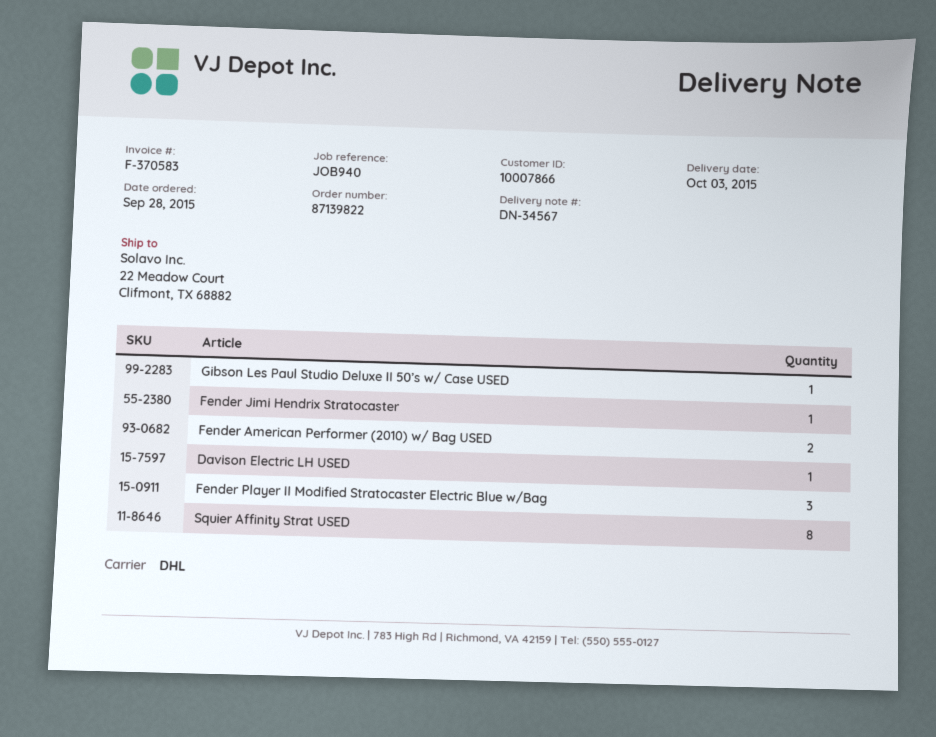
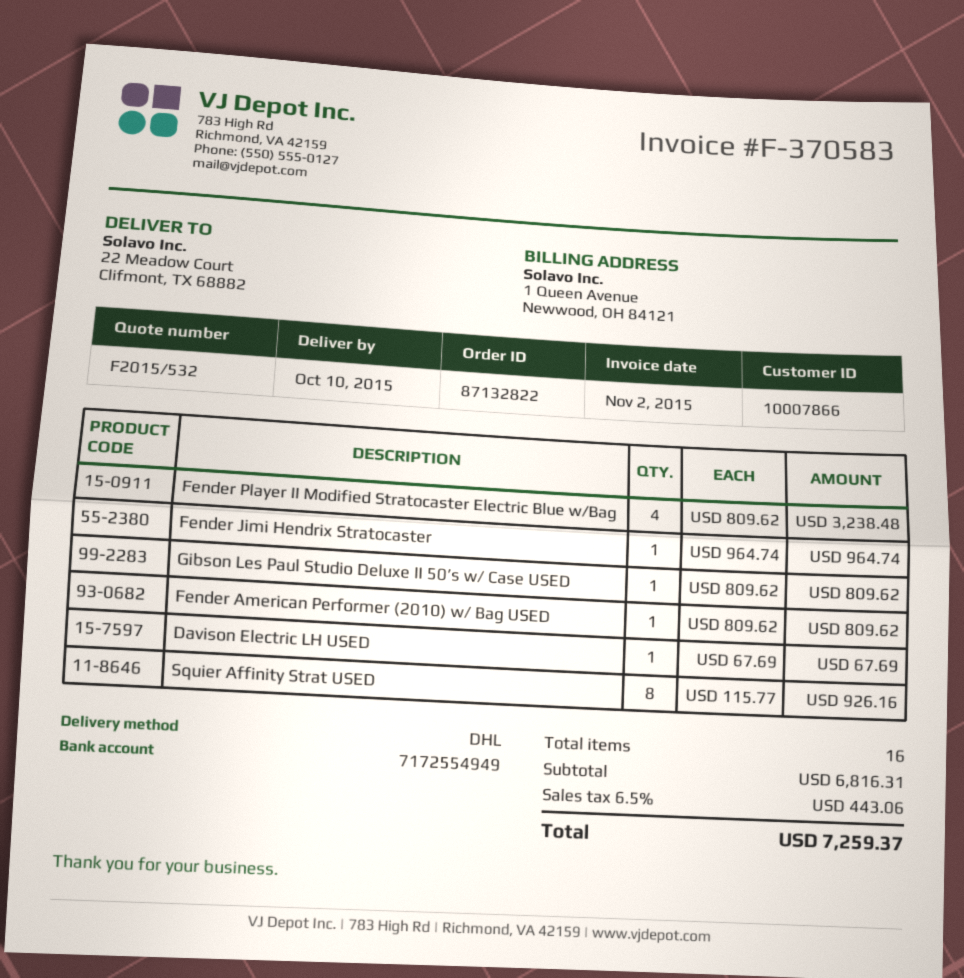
order number: 87139822 -> 87132822
delivery date: 2015-10-03 -> 2015-10-10
Fender American Performer (2010) w/ Bag USED: 2 -> 1
Fender Player II Modified Stratocaster Electric Blue w/Bag: 3 -> 4

